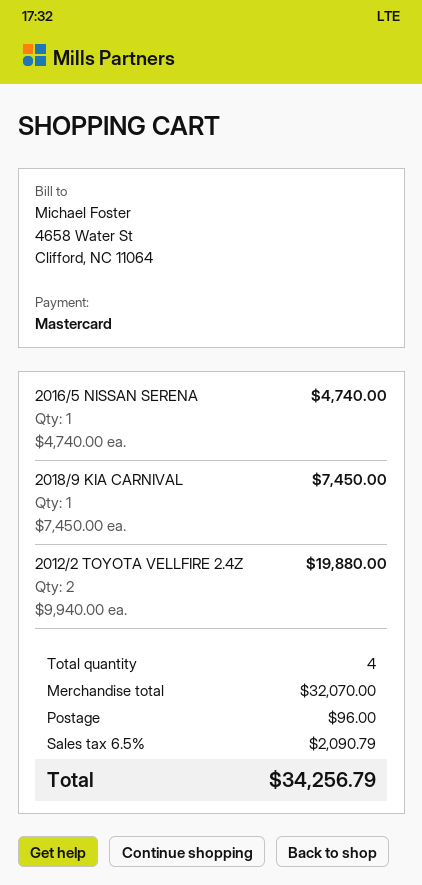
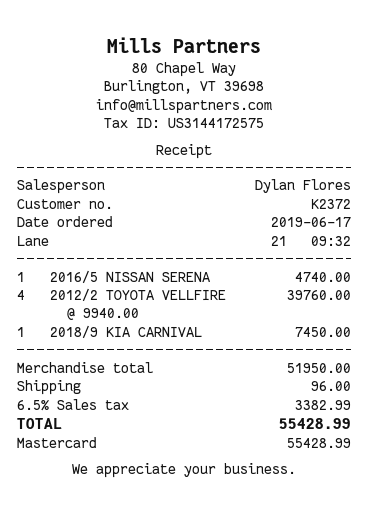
2012/2 TOYOTA VELLFIRE 2.4Z: 2 x 9940.00 = 19880.00 -> 4 x 9940.00 = 39760.00
subtotal: 32070.00 -> 51950.00
tax: 6.5% = 2090.79 -> 6.5% = 3382.99
total: 34256.79 -> 55428.99

